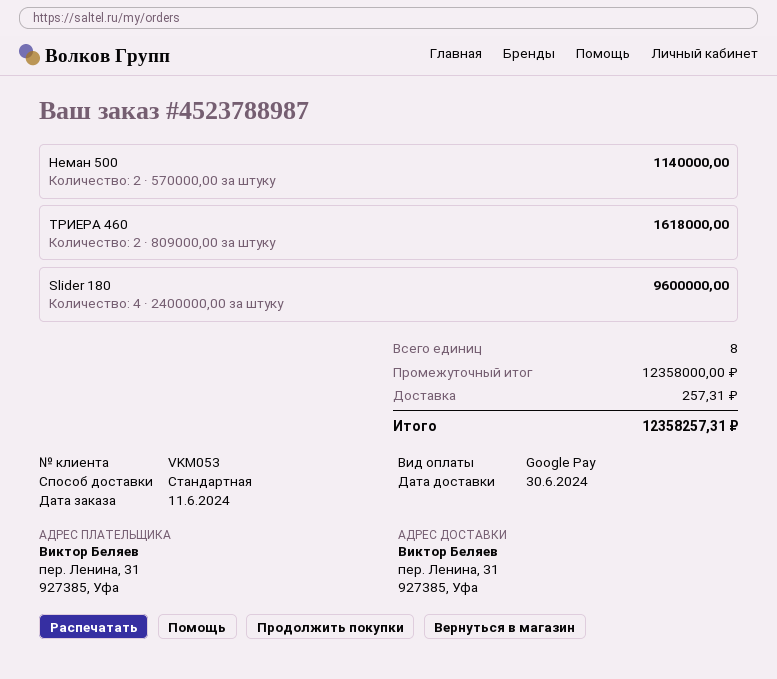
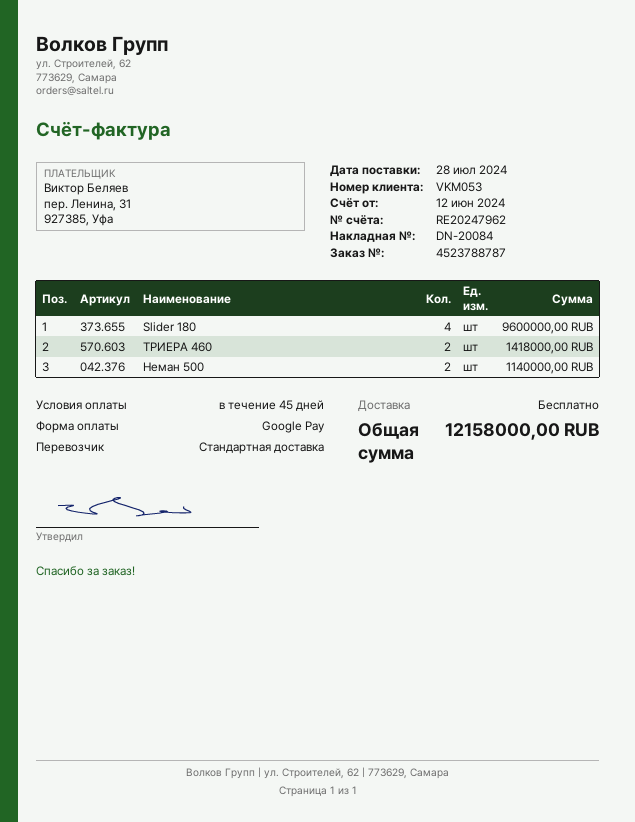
order number: 4523788987 -> 4523788787
delivery date: 2024-06-30 -> 2024-07-28
ТРИЕРА 460: 2 for 1618000.00 -> 2 for 1418000.00
shipping: 257.31 -> 0.00
total: 12358257.31 -> 12158000.00

